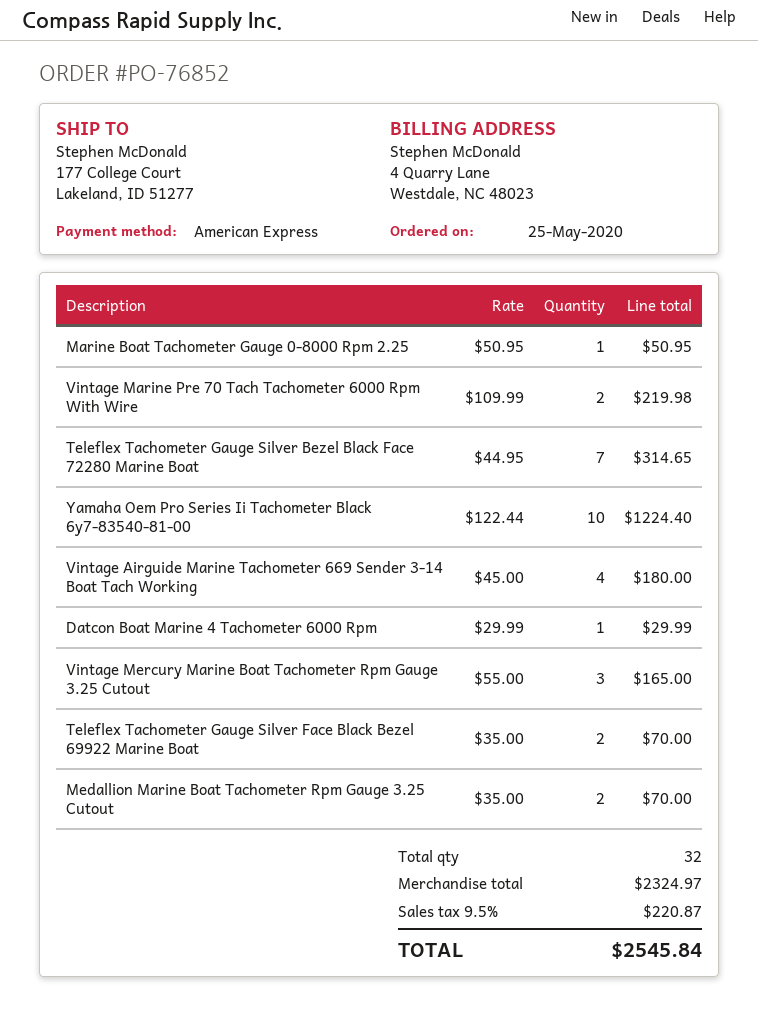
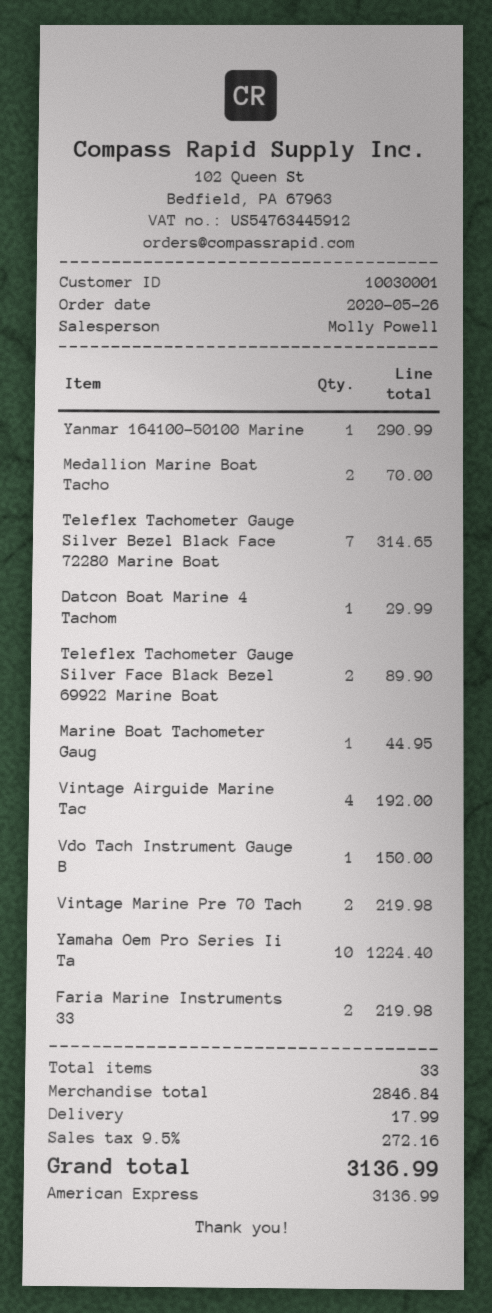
order date: 2020-05-25 -> 2020-05-26
Marine Boat Tachometer Gauge 0-8000 Rpm 2.25: 1 for 50.95 -> 1 for 44.95
Vintage Airguide Marine Tachometer 669 Sender 3-14 Boat Tach Working: 4 for 180.00 -> 4 for 192.00
Vintage Mercury Marine Boat Tachometer Rpm Gauge 3.25 Cutout: 3 for 165.00 -> none
Teleflex Tachometer Gauge Silver Face Black Bezel 69922 Marine Boat: 2 for 70.00 -> 2 for 89.90
Yanmar 164100-50100 Marine: none -> 1 for 290.99
Vdo Tach Instrument Gauge B: none -> 1 for 150.00
Faria Marine Instruments 33: none -> 2 for 219.98
total quantity: 32 -> 33
subtotal: 2324.97 -> 2846.84
shipping: none -> 17.99
tax: 9.5% = 220.87 -> 9.5% = 272.16
total: 2545.84 -> 3136.99

